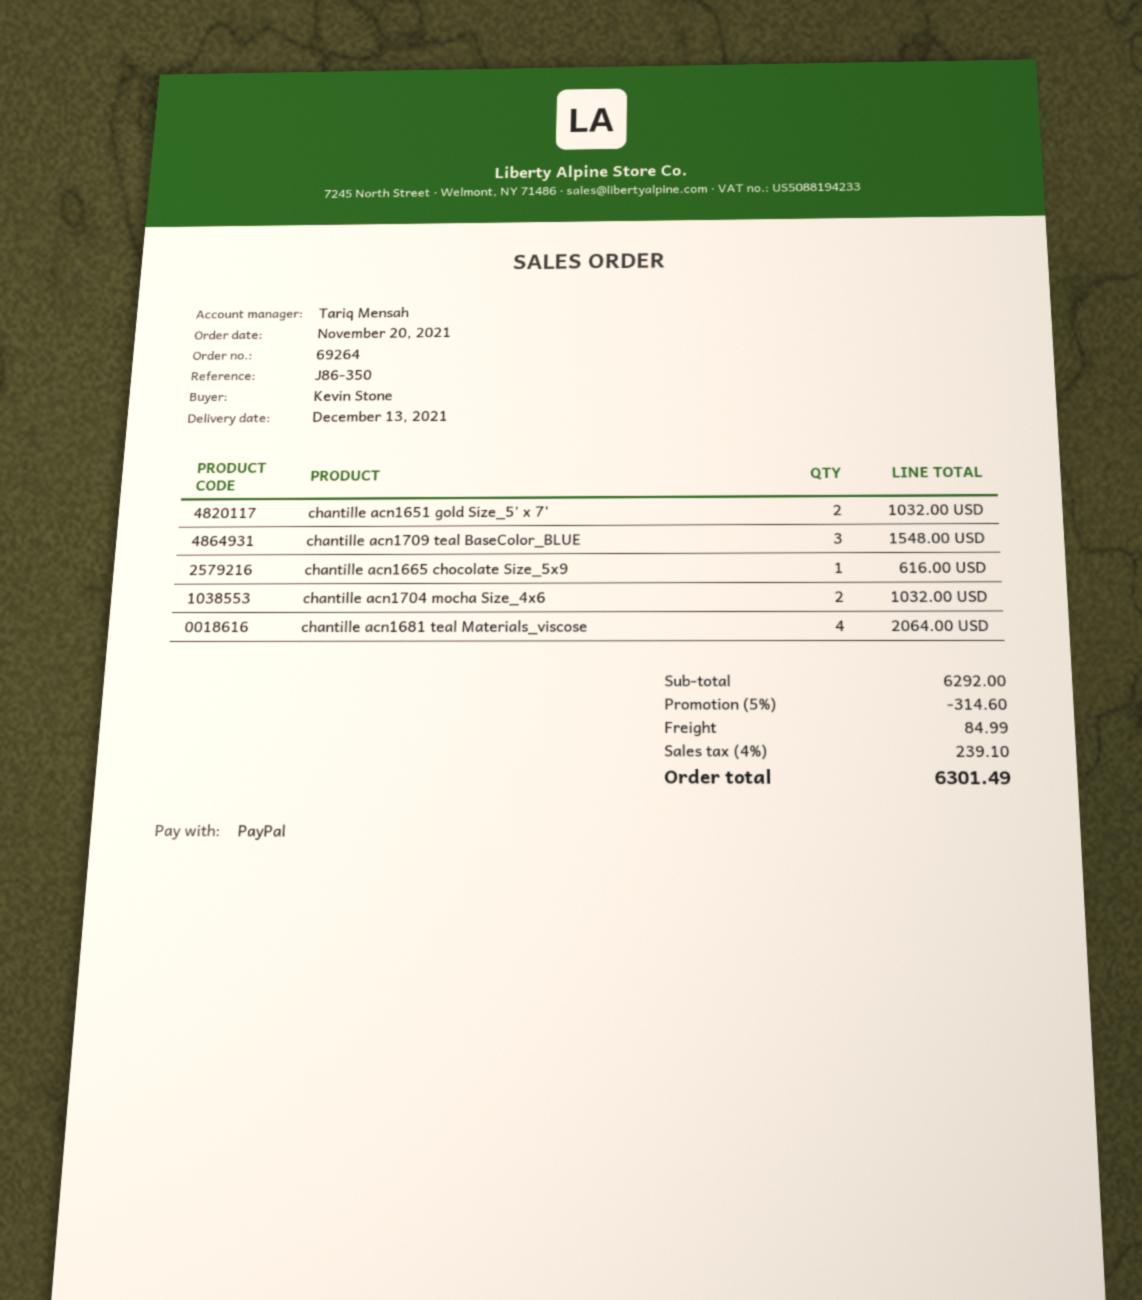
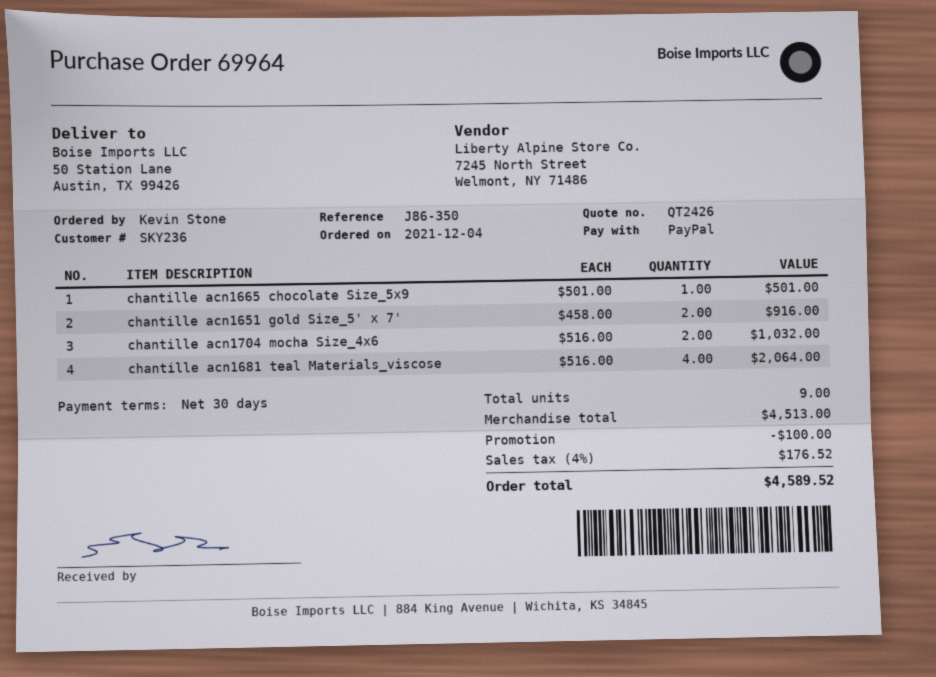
order number: 69264 -> 69964
order date: 2021-11-20 -> 2021-12-04
chantille acn1651 gold Size_5' x 7': 2 for 1032.00 -> 2 for 916.00
chantille acn1709 teal BaseColor_BLUE: 3 for 1548.00 -> none
chantille acn1665 chocolate Size_5x9: 1 for 616.00 -> 1 for 501.00
subtotal: 6292.00 -> 4513.00
discount: 314.60 -> 100.00
shipping: 84.99 -> none
tax: 4% = 239.10 -> 4% = 176.52
total: 6301.49 -> 4589.52

